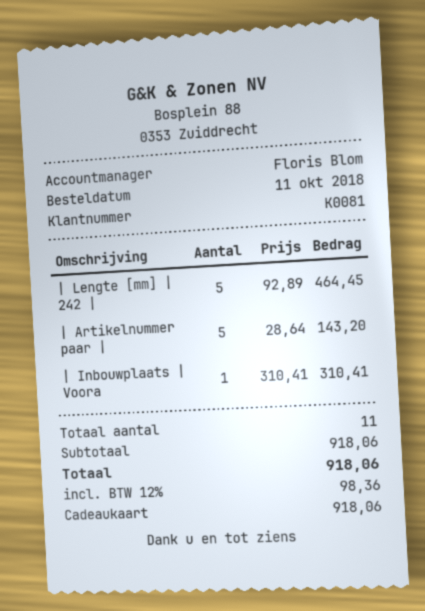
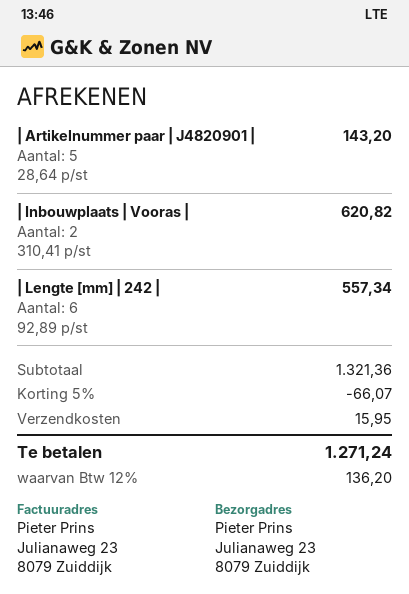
| Lengte [mm] | 242 |: 5 x 92.89 = 464.45 -> 6 x 92.89 = 557.34
| Inbouwplaats | Voora: 1 x 310.41 = 310.41 -> 2 x 310.41 = 620.82
subtotal: 918.06 -> 1321.36
discount: none -> 5% = 66.07
shipping: none -> 15.95
tax: 12% = 98.36 -> 12% = 136.20
total: 918.06 -> 1271.24

